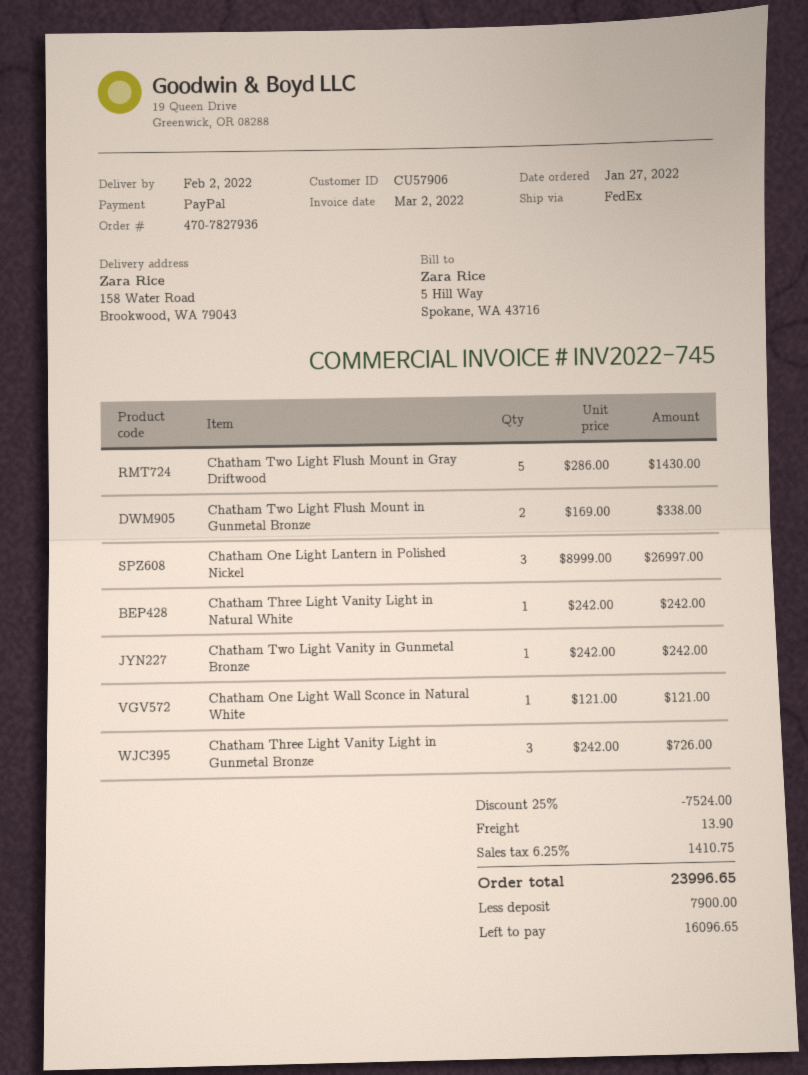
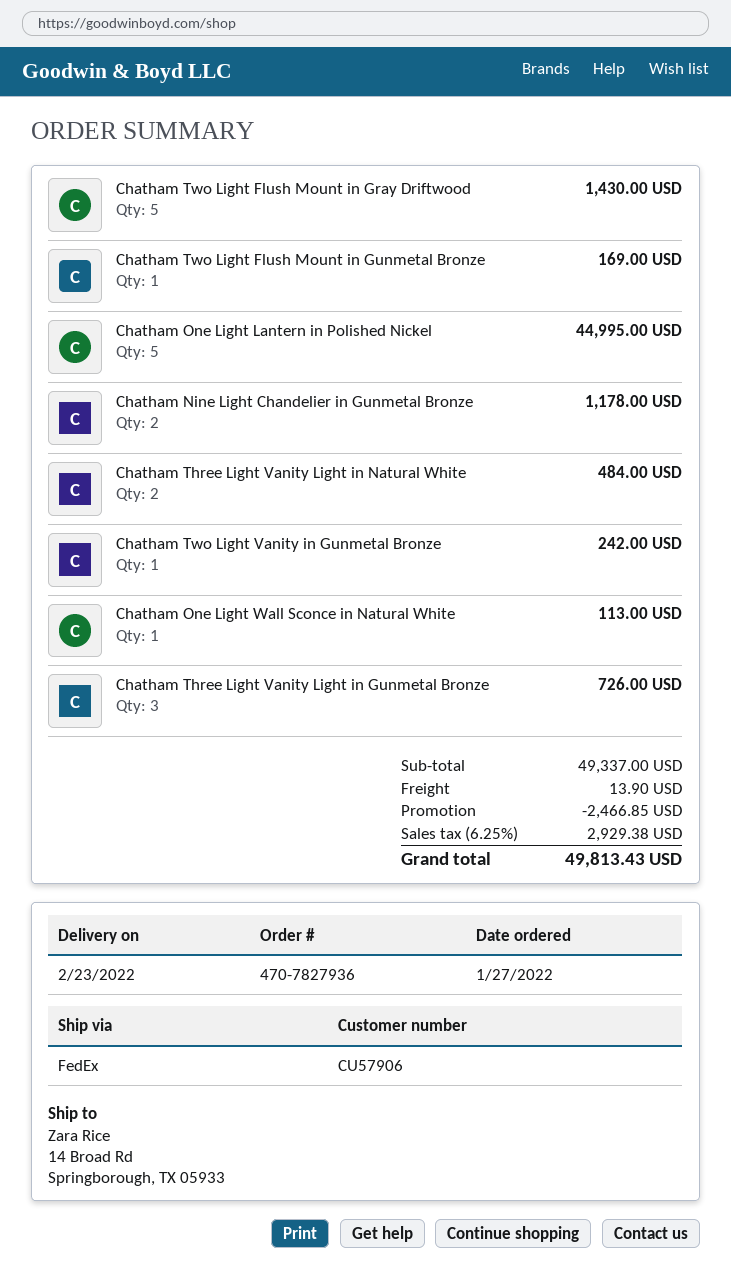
delivery date: 2022-02-02 -> 2022-02-23
ship to: 158 Water Road, Brookwood, WA 79043 -> 14 Broad Rd, Springborough, TX 05933
Chatham Two Light Flush Mount in Gunmetal Bronze: 2 for 338.00 -> 1 for 169.00
Chatham One Light Lantern in Polished Nickel: 3 for 26997.00 -> 5 for 44995.00
Chatham Three Light Vanity Light in Natural White: 1 for 242.00 -> 2 for 484.00
Chatham One Light Wall Sconce in Natural White: 1 for 121.00 -> 1 for 113.00
Chatham Nine Light Chandelier in Gunmetal Bronze: none -> 2 for 1178.00
discount: 7524.00 -> 2466.85
tax: 6.25% = 1410.75 -> 6.25% = 2929.38
total: 23996.65 -> 49813.43

